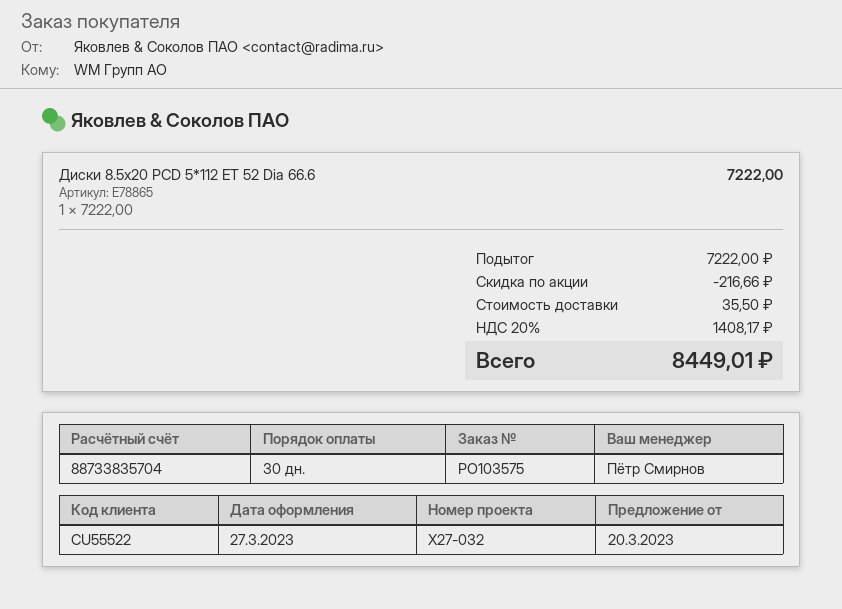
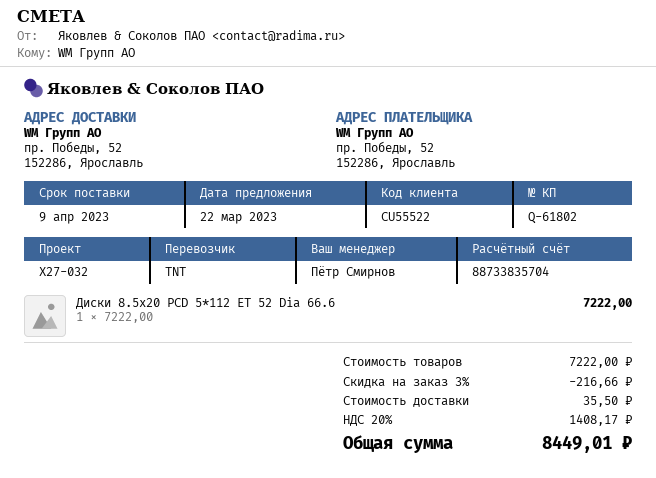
quote date: 2023-03-20 -> 2023-03-22

